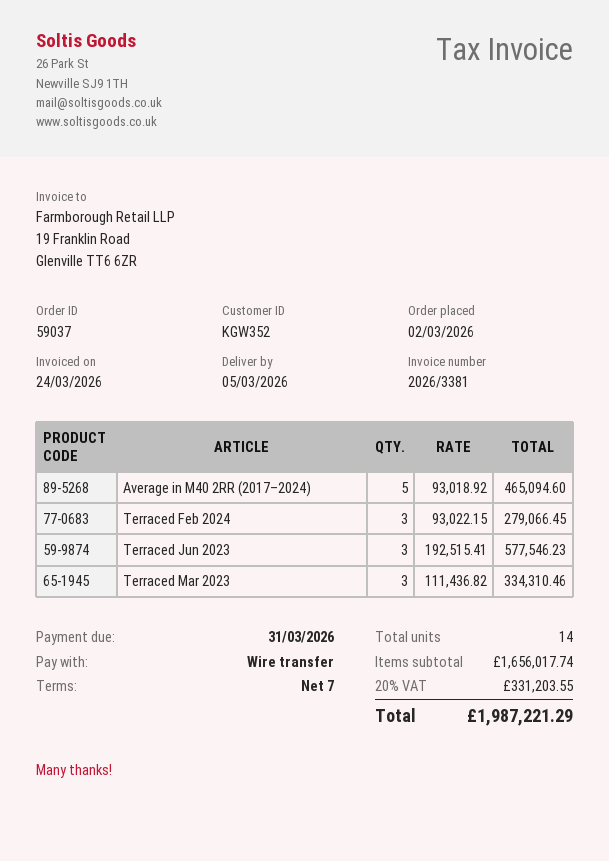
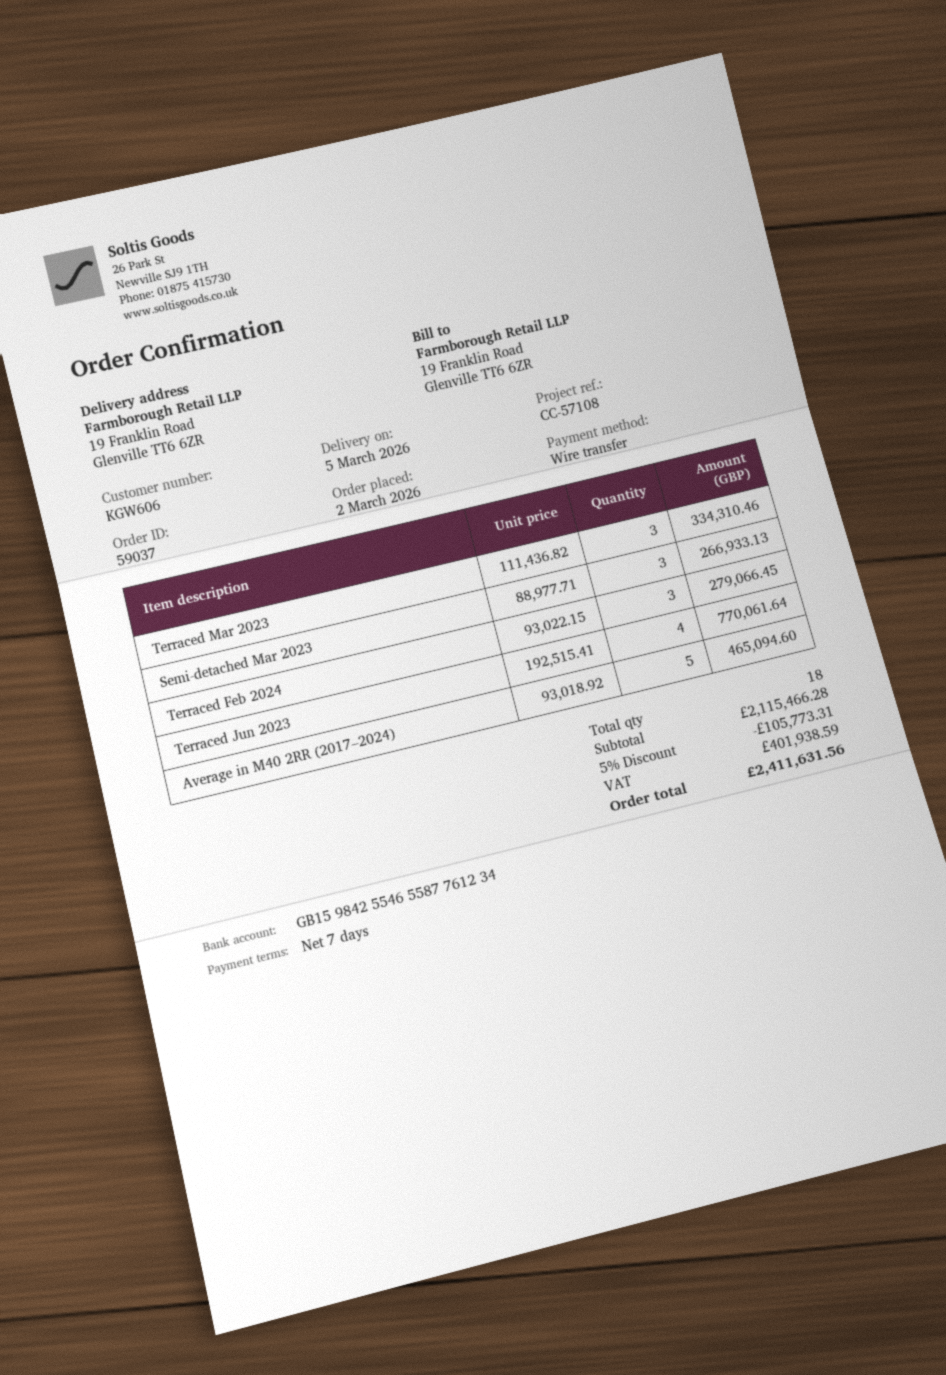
customer number: KGW352 -> KGW606
Terraced Jun 2023: 3 x 192515.41 = 577546.23 -> 4 x 192515.41 = 770061.64
Semi-detached Mar 2023: none -> 3 x 88977.71 = 266933.13
total quantity: 14 -> 18
subtotal: 1656017.74 -> 2115466.28
discount: none -> 5% = 105773.31
tax: 331203.55 -> 401938.59
total: 1987221.29 -> 2411631.56

